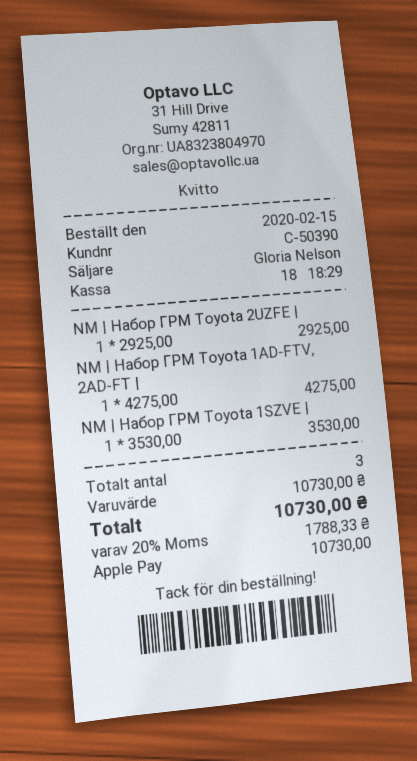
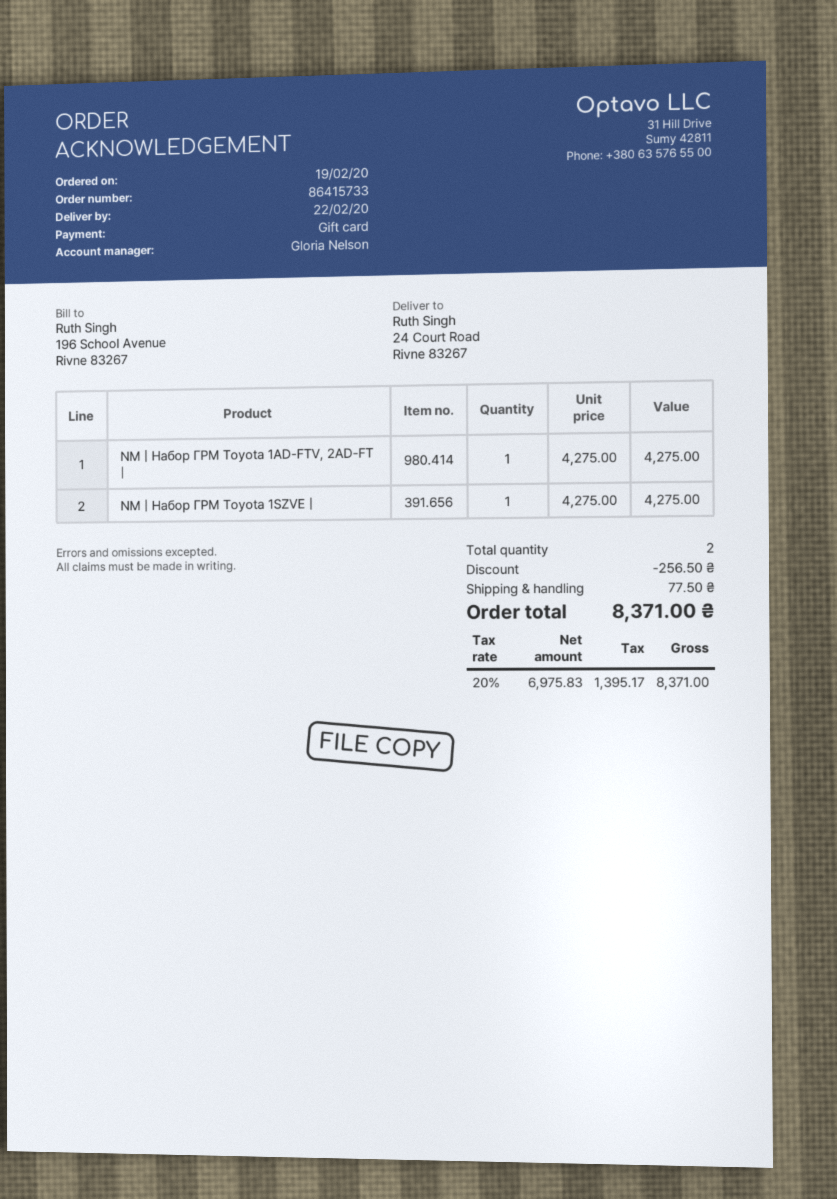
order date: 2020-02-15 -> 2020-02-19
payment method: Apple Pay -> gift card
NM | Набор ГРМ Toyota 2UZFE |: 1 x 2925.00 = 2925.00 -> none
NM | Набор ГРМ Toyota 1SZVE |: 1 x 3530.00 = 3530.00 -> 1 x 4275.00 = 4275.00
total quantity: 3 -> 2
discount: none -> 256.50
shipping: none -> 77.50
tax: 20% = 1788.33 -> 20% = 1395.17
total: 10730.00 -> 8371.00

